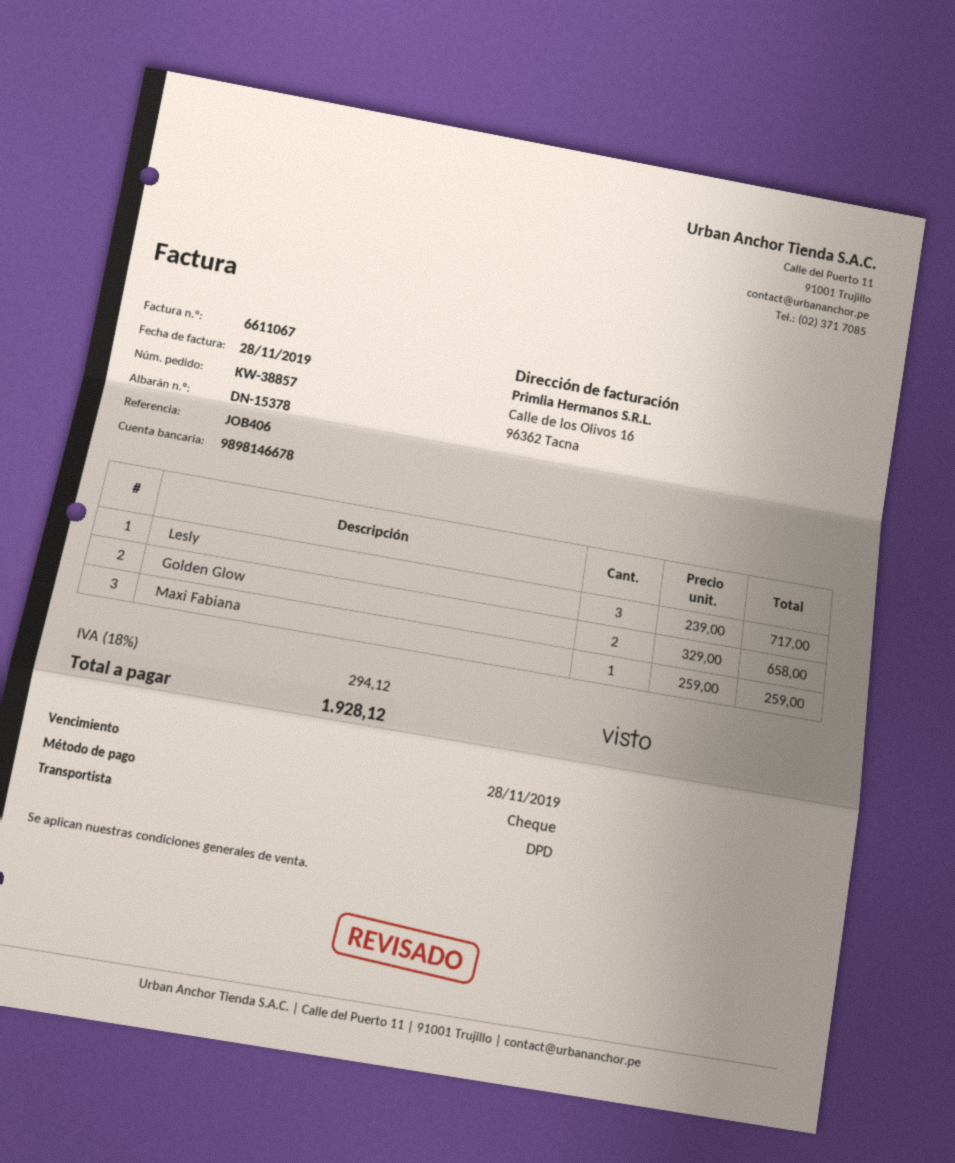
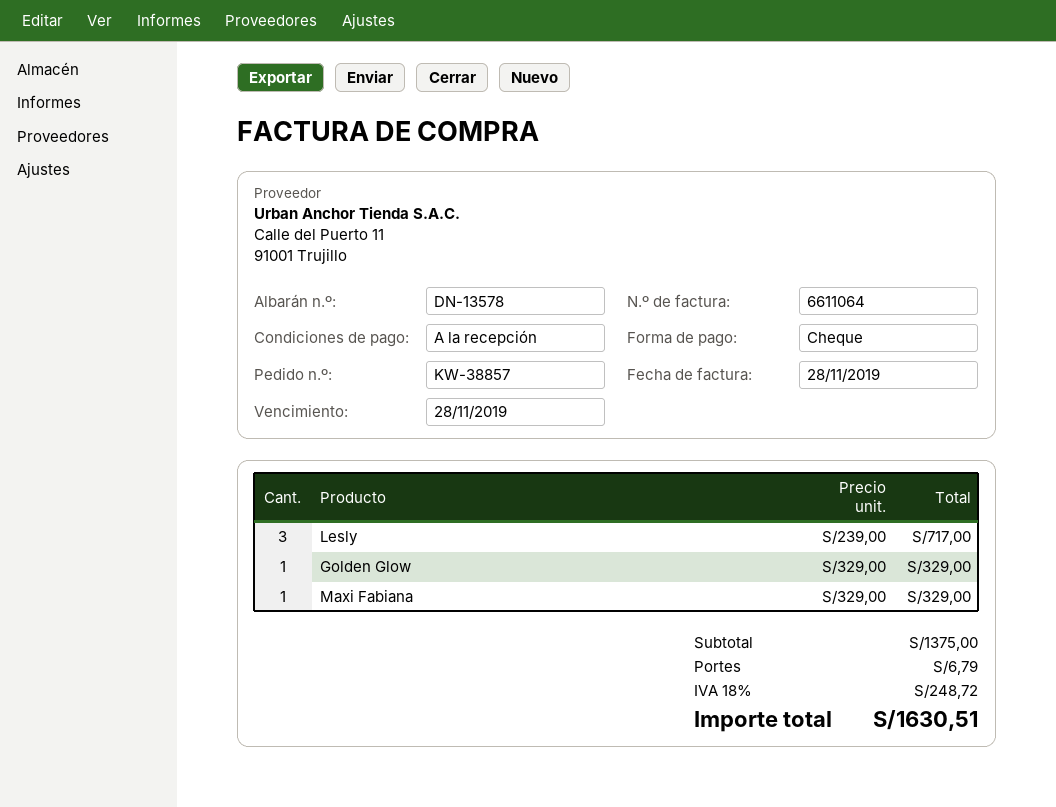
delivery note number: DN-15378 -> DN-13578
invoice number: 6611067 -> 6611064
Golden Glow: 2 x 329.00 = 658.00 -> 1 x 329.00 = 329.00
Maxi Fabiana: 1 x 259.00 = 259.00 -> 1 x 329.00 = 329.00
shipping: none -> 6.79
tax: 18% = 294.12 -> 18% = 248.72
total: 1928.12 -> 1630.51

